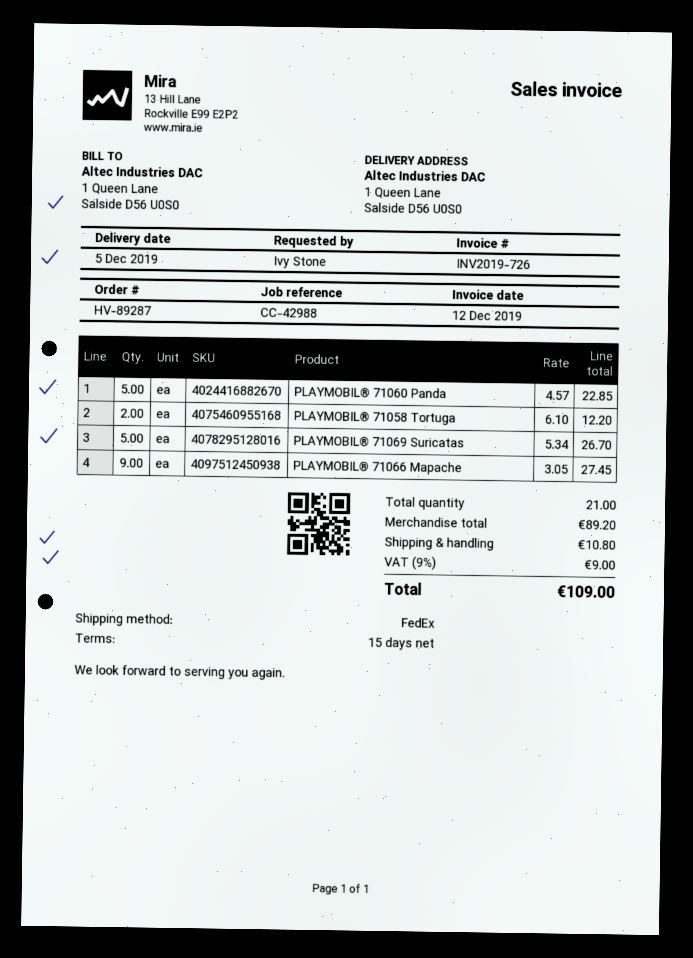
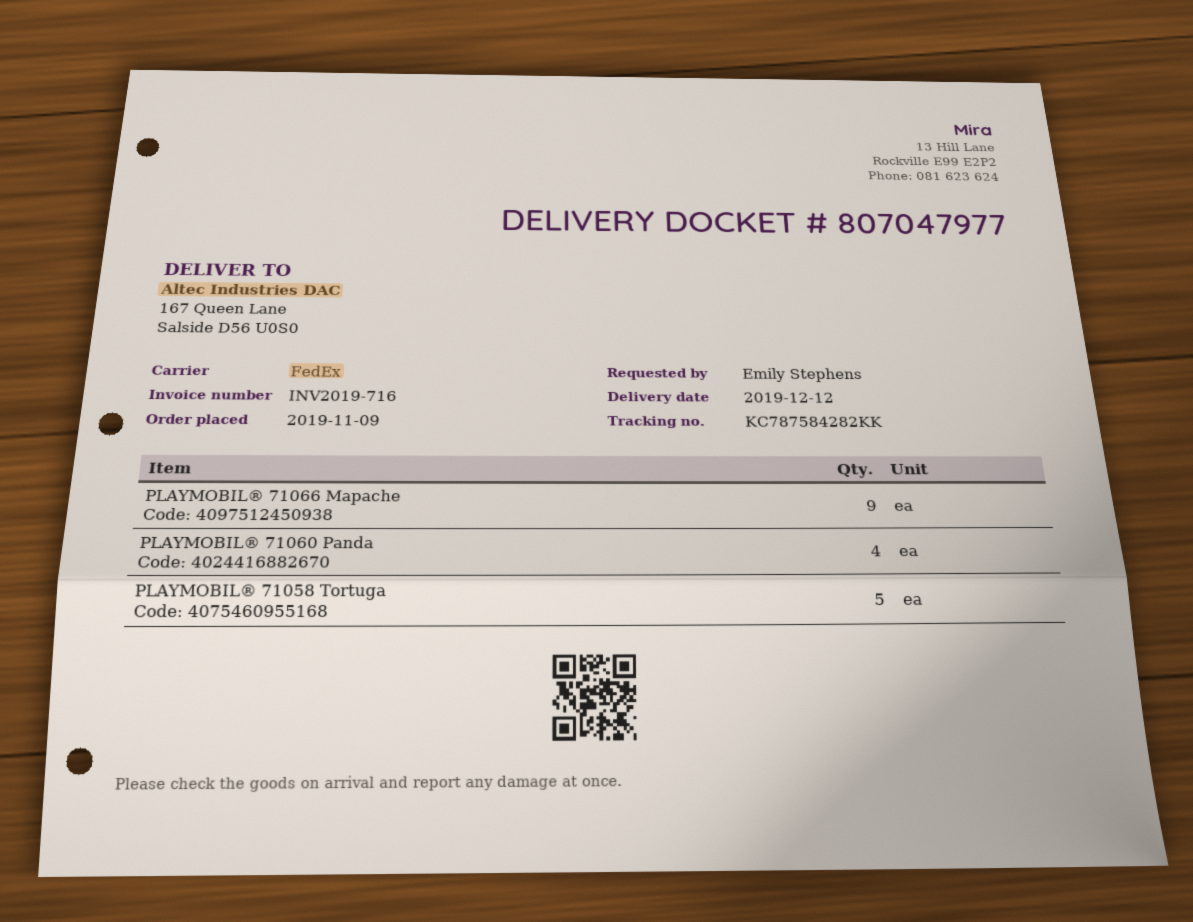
delivery date: 2019-12-05 -> 2019-12-12
invoice number: INV2019-726 -> INV2019-716
ordered by: Ivy Stone -> Emily Stephens
ship to: 1 Queen Lane, Salside D56 U0S0 -> 167 Queen Lane, Salside D56 U0S0
PLAYMOBIL® 71060 Panda: 5 -> 4
PLAYMOBIL® 71058 Tortuga: 2 -> 5
PLAYMOBIL® 71069 Suricatas: 5 -> none

